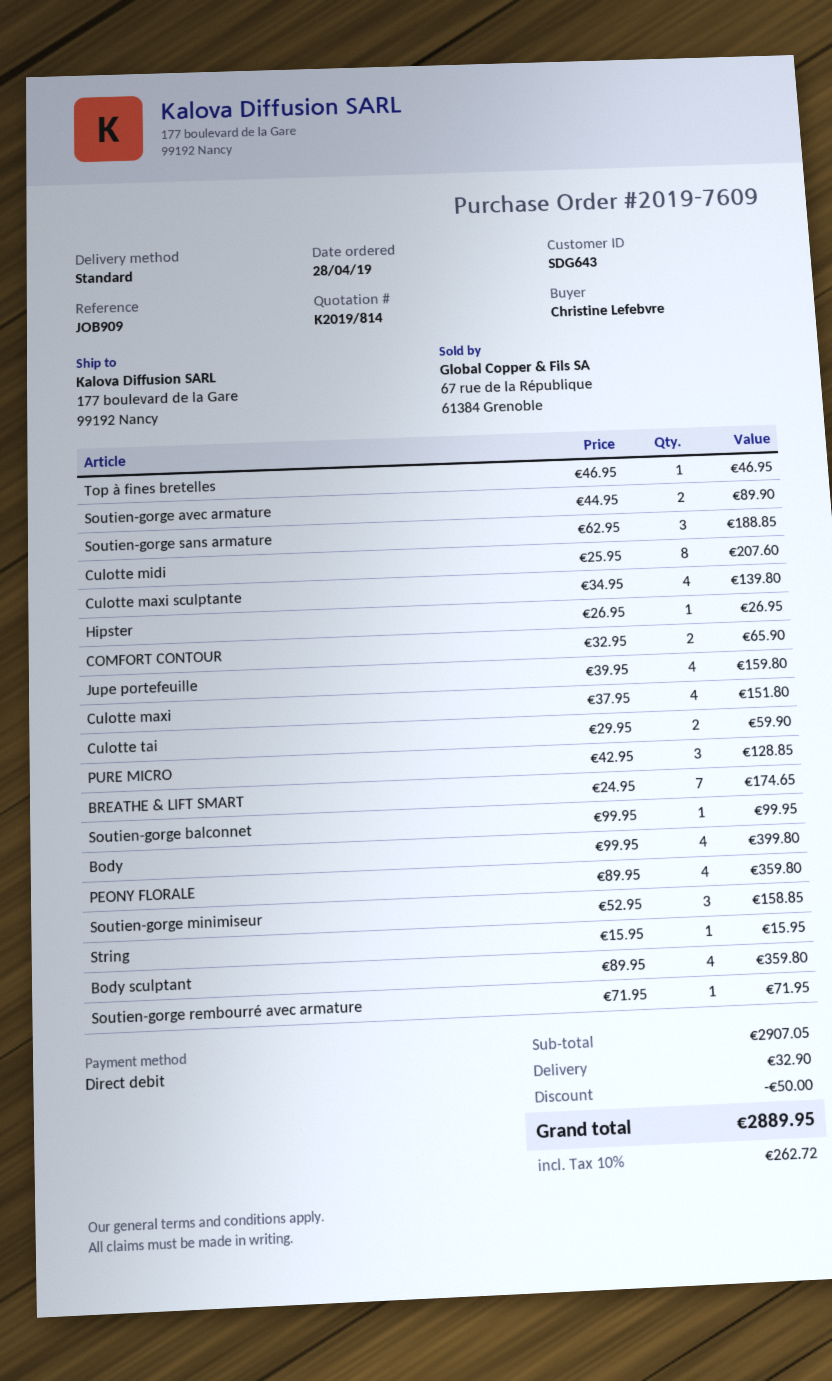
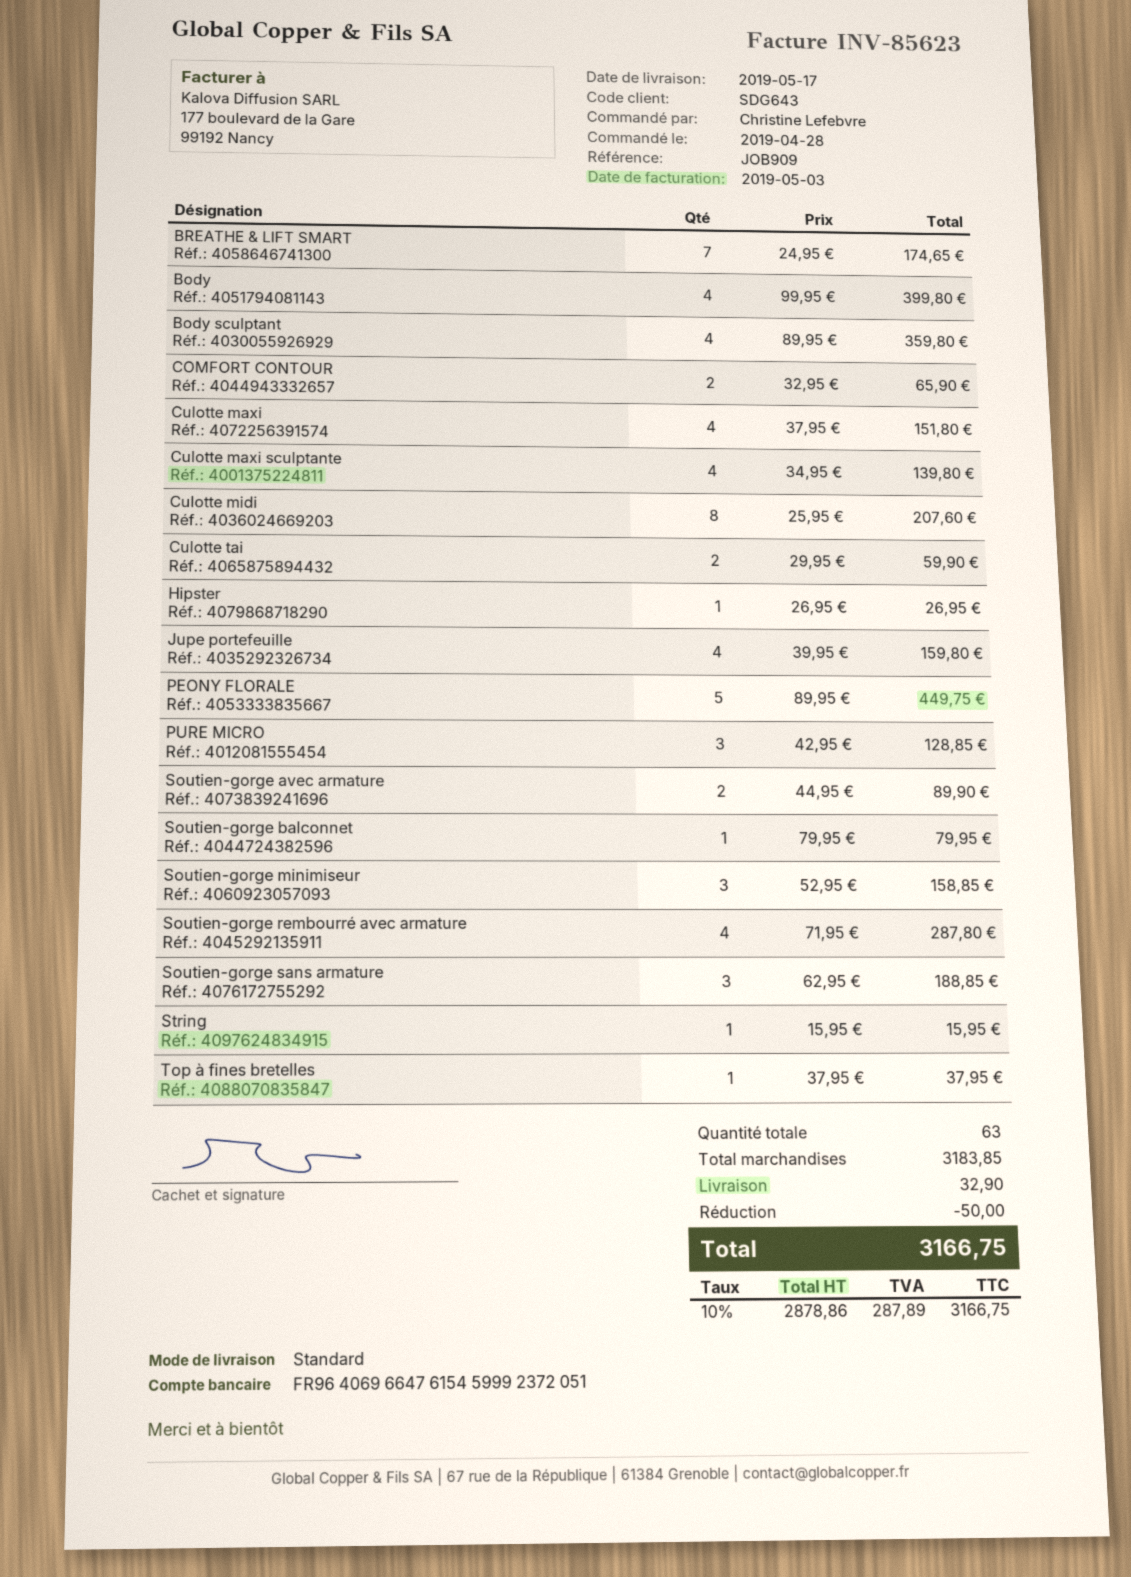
Top à fines bretelles: 1 x 46.95 = 46.95 -> 1 x 37.95 = 37.95
Soutien-gorge balconnet: 1 x 99.95 = 99.95 -> 1 x 79.95 = 79.95
PEONY FLORALE: 4 x 89.95 = 359.80 -> 5 x 89.95 = 449.75
Soutien-gorge rembourré avec armature: 1 x 71.95 = 71.95 -> 4 x 71.95 = 287.80
subtotal: 2907.05 -> 3183.85
tax: 10% = 262.72 -> 10% = 287.89
total: 2889.95 -> 3166.75

